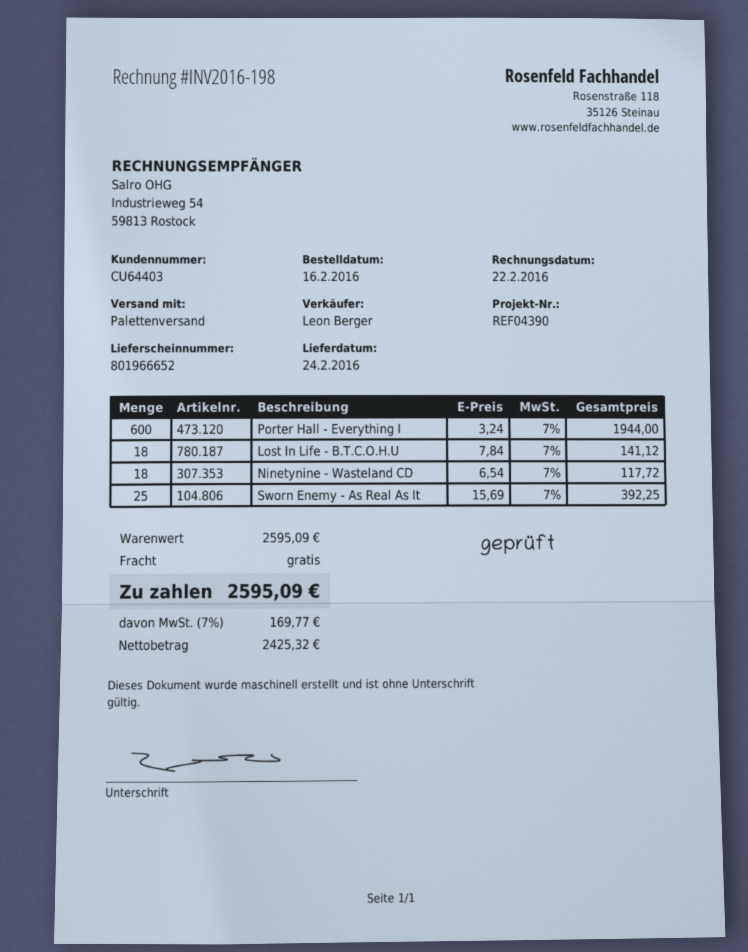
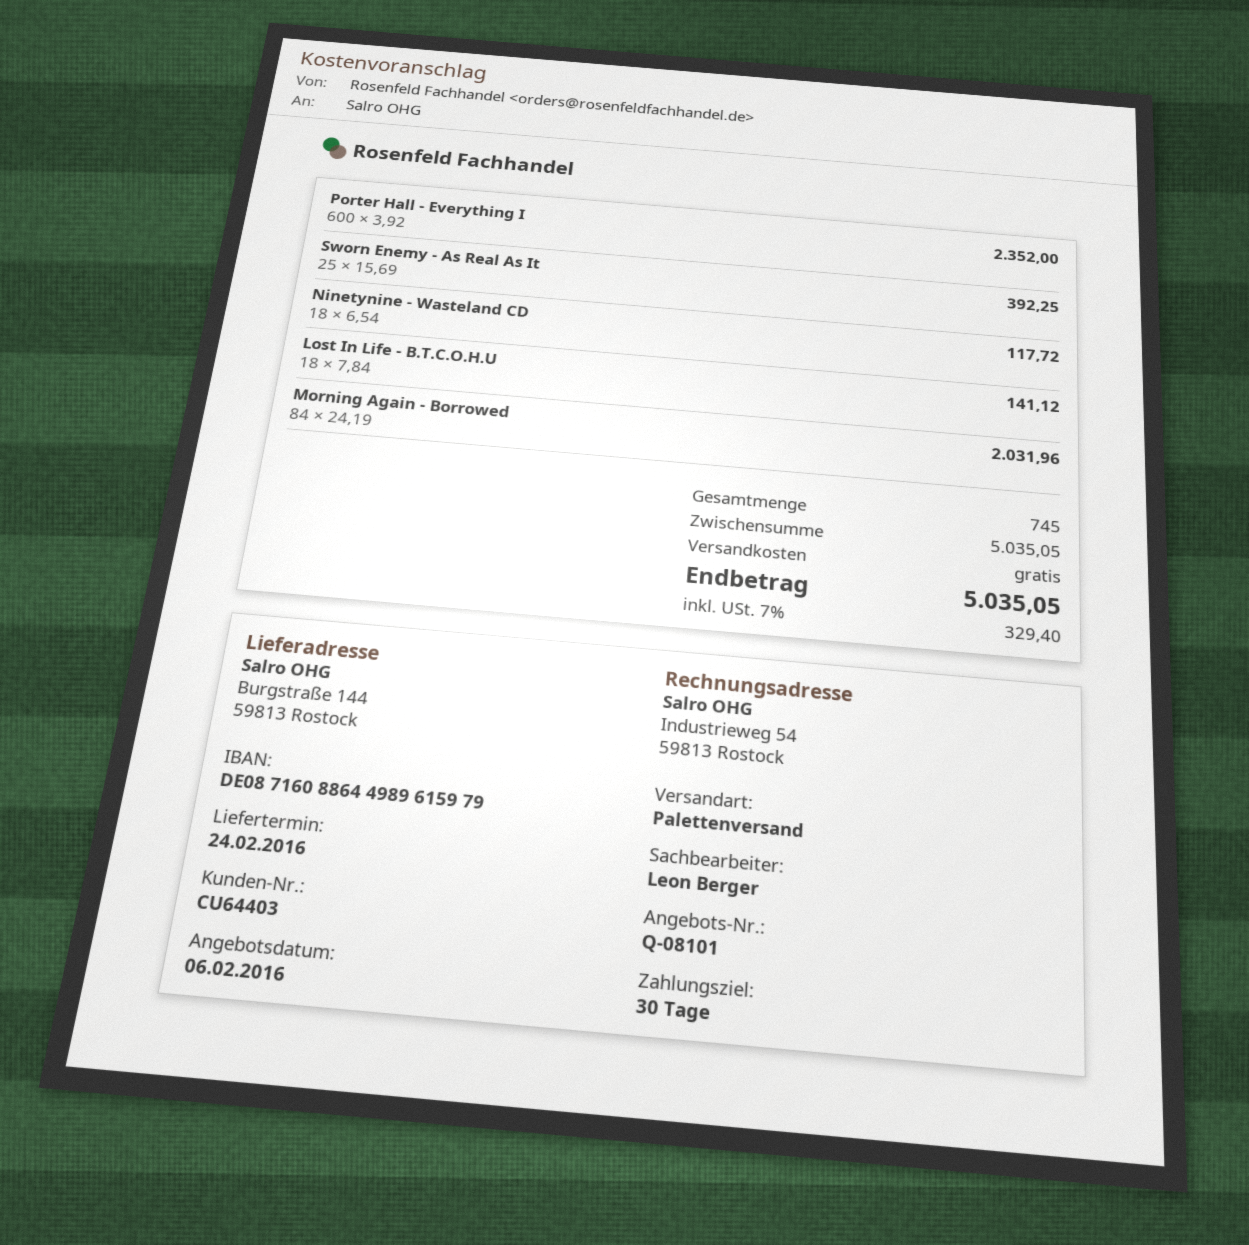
Porter Hall - Everything I: 600 x 3.24 = 1944.00 -> 600 x 3.92 = 2352.00
Morning Again - Borrowed: none -> 84 x 24.19 = 2031.96
subtotal: 2595.09 -> 5035.05
tax: 7% = 169.77 -> 7% = 329.40
total: 2595.09 -> 5035.05

